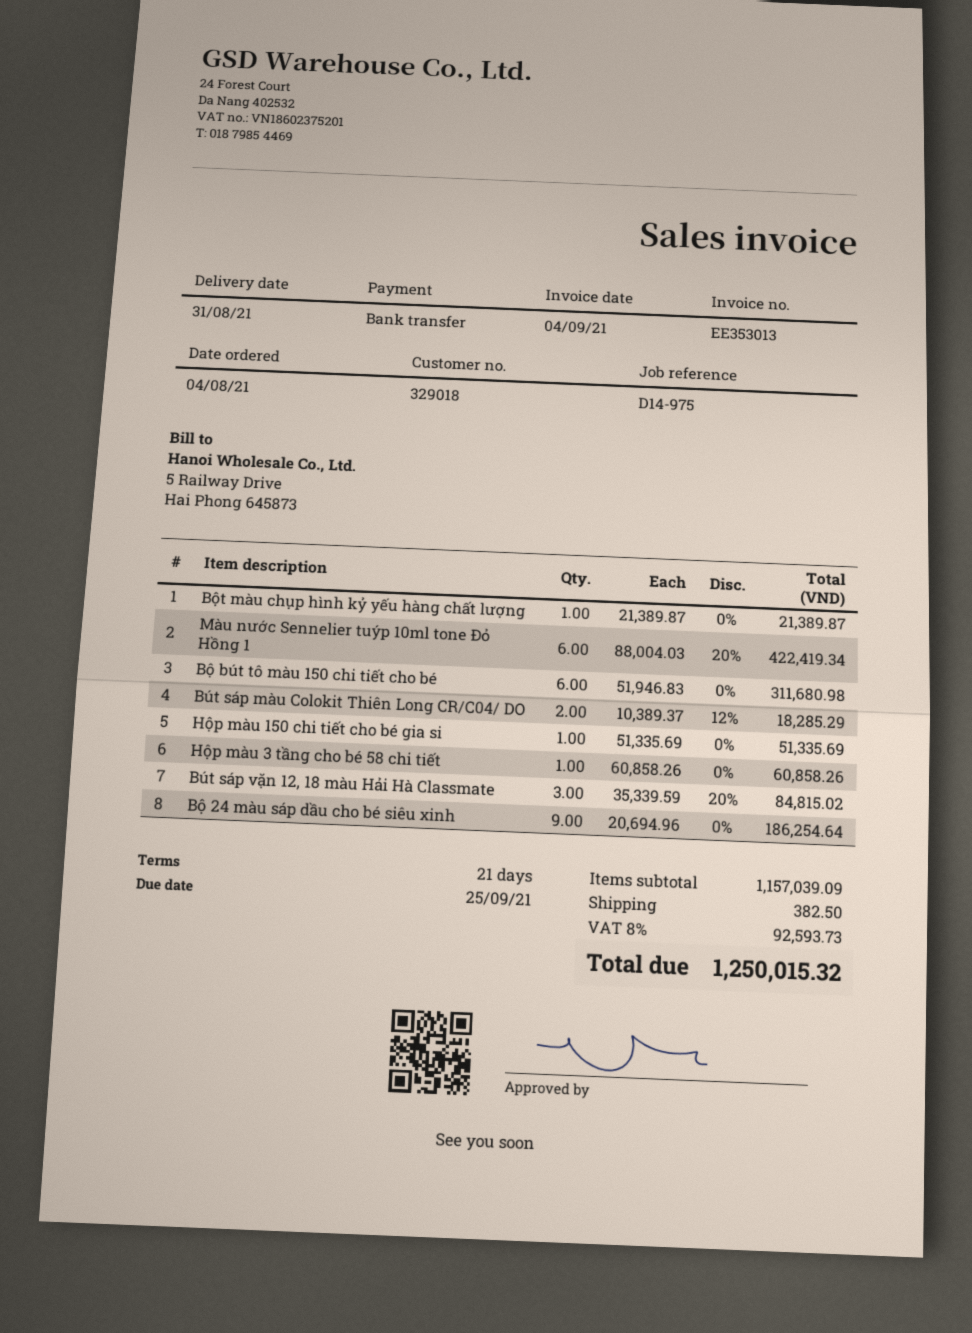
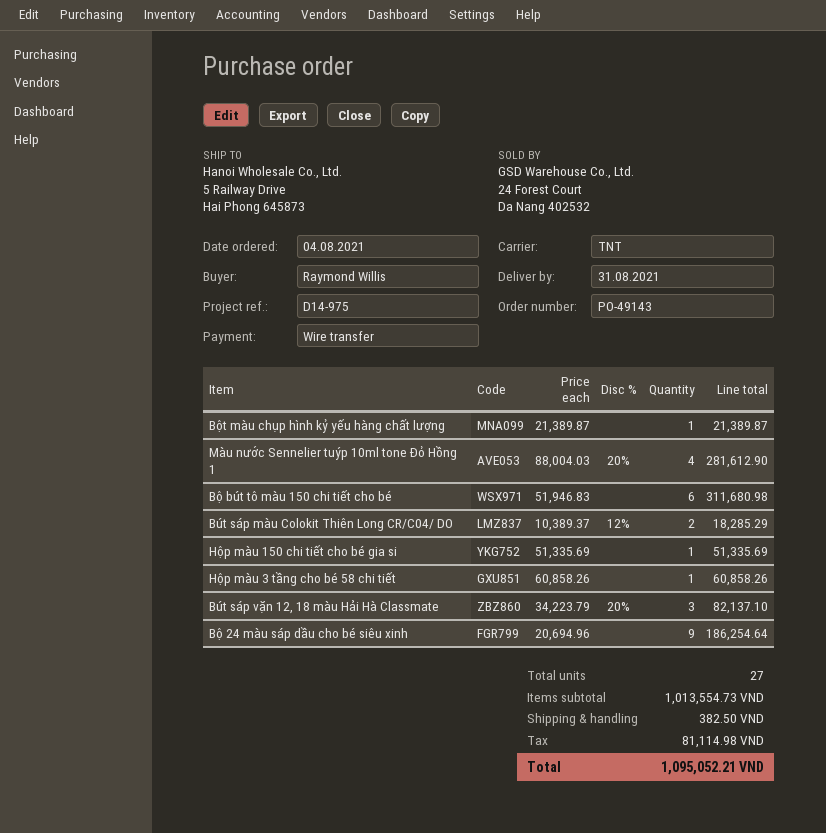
Màu nước Sennelier tuýp 10ml tone Đỏ Hồng 1: 6 x 88004.03 - 20% = 422419.34 -> 4 x 88004.03 - 20% = 281612.90
Bút sáp vặn 12, 18 màu Hải Hà Classmate: 3 x 35339.59 - 20% = 84815.02 -> 3 x 34223.79 - 20% = 82137.10
subtotal: 1157039.09 -> 1013554.73
tax: 92593.73 -> 81114.98
total: 1250015.32 -> 1095052.21

